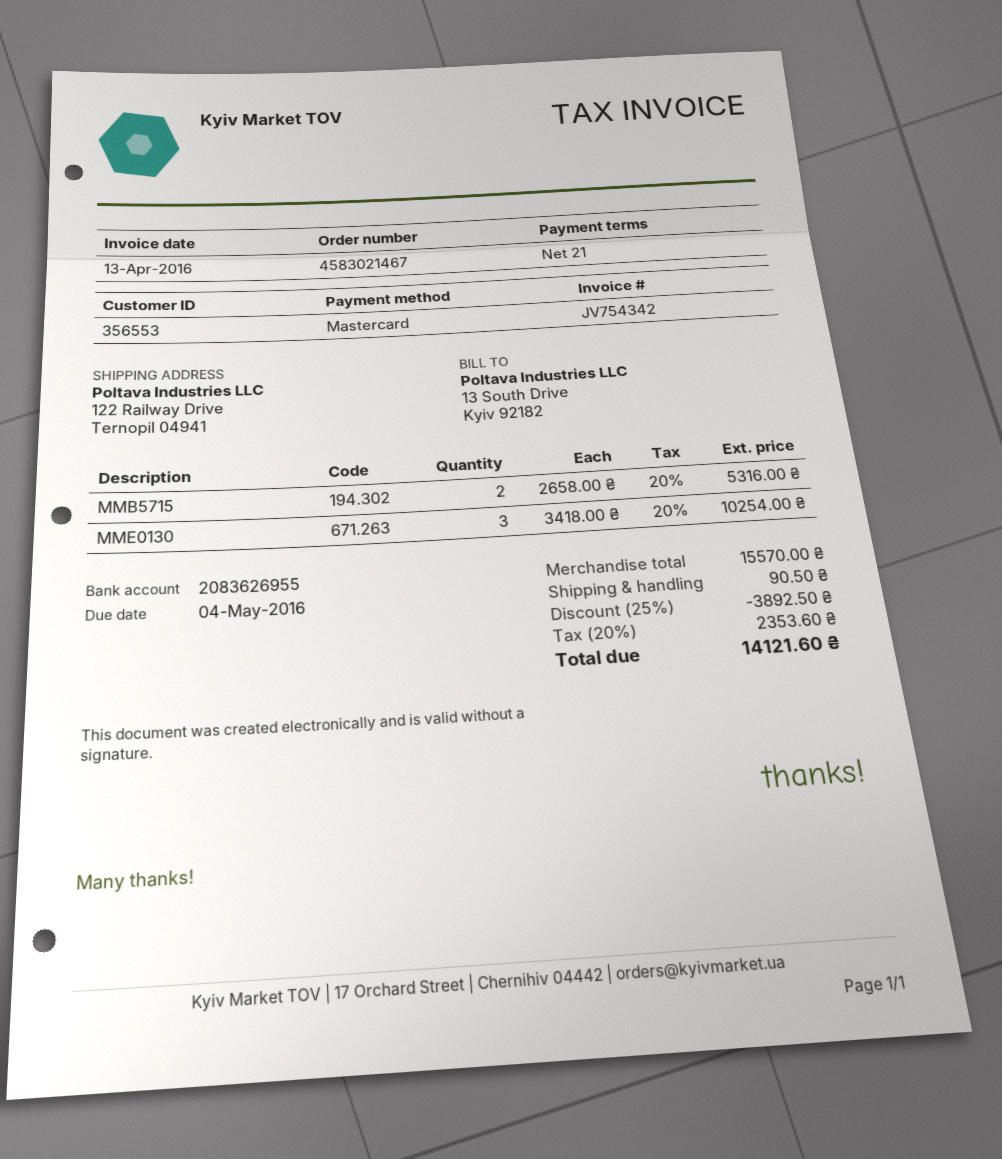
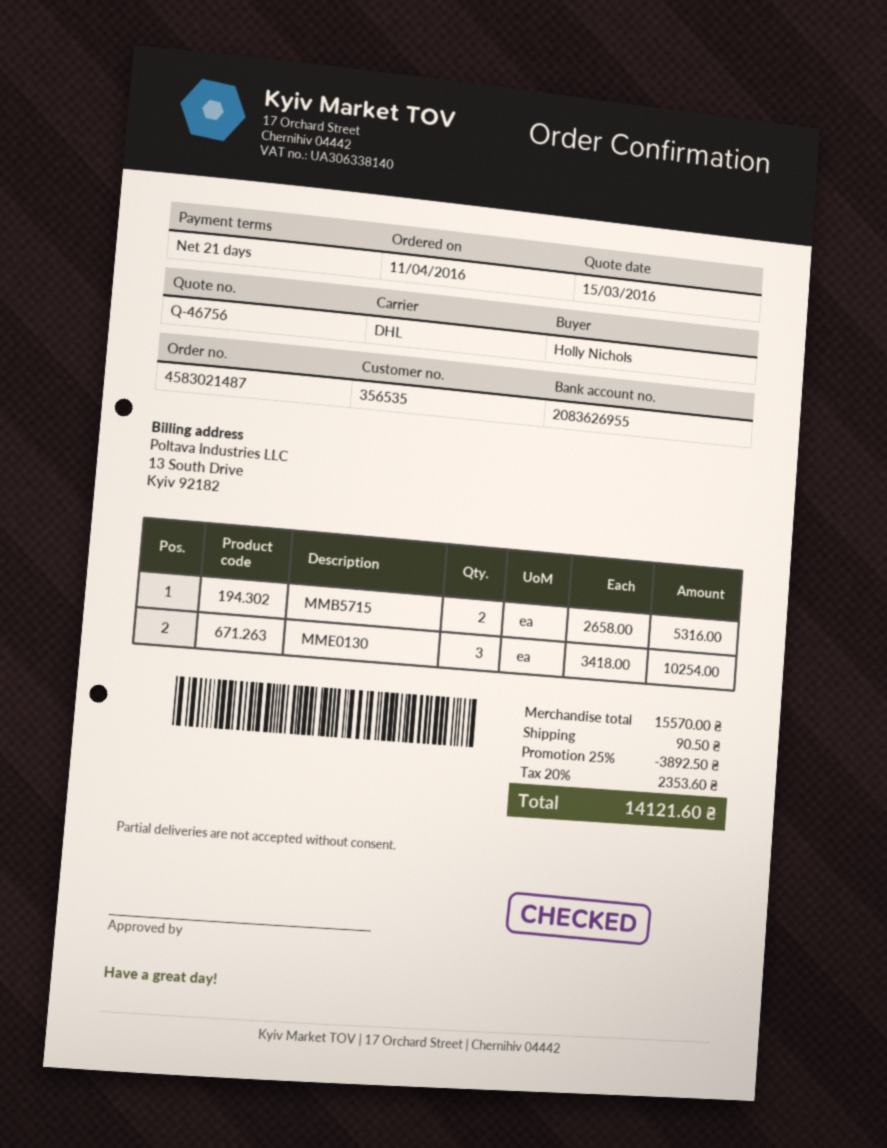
order number: 4583021467 -> 4583021487
customer number: 356553 -> 356535

